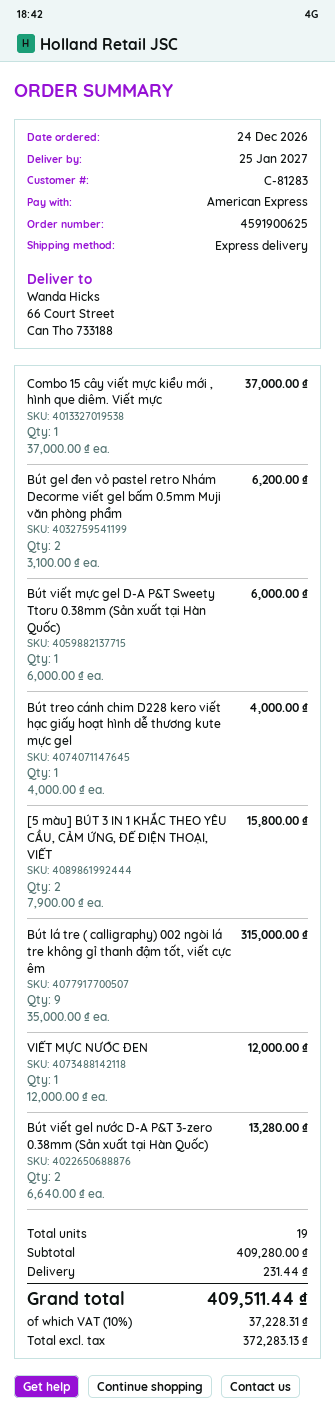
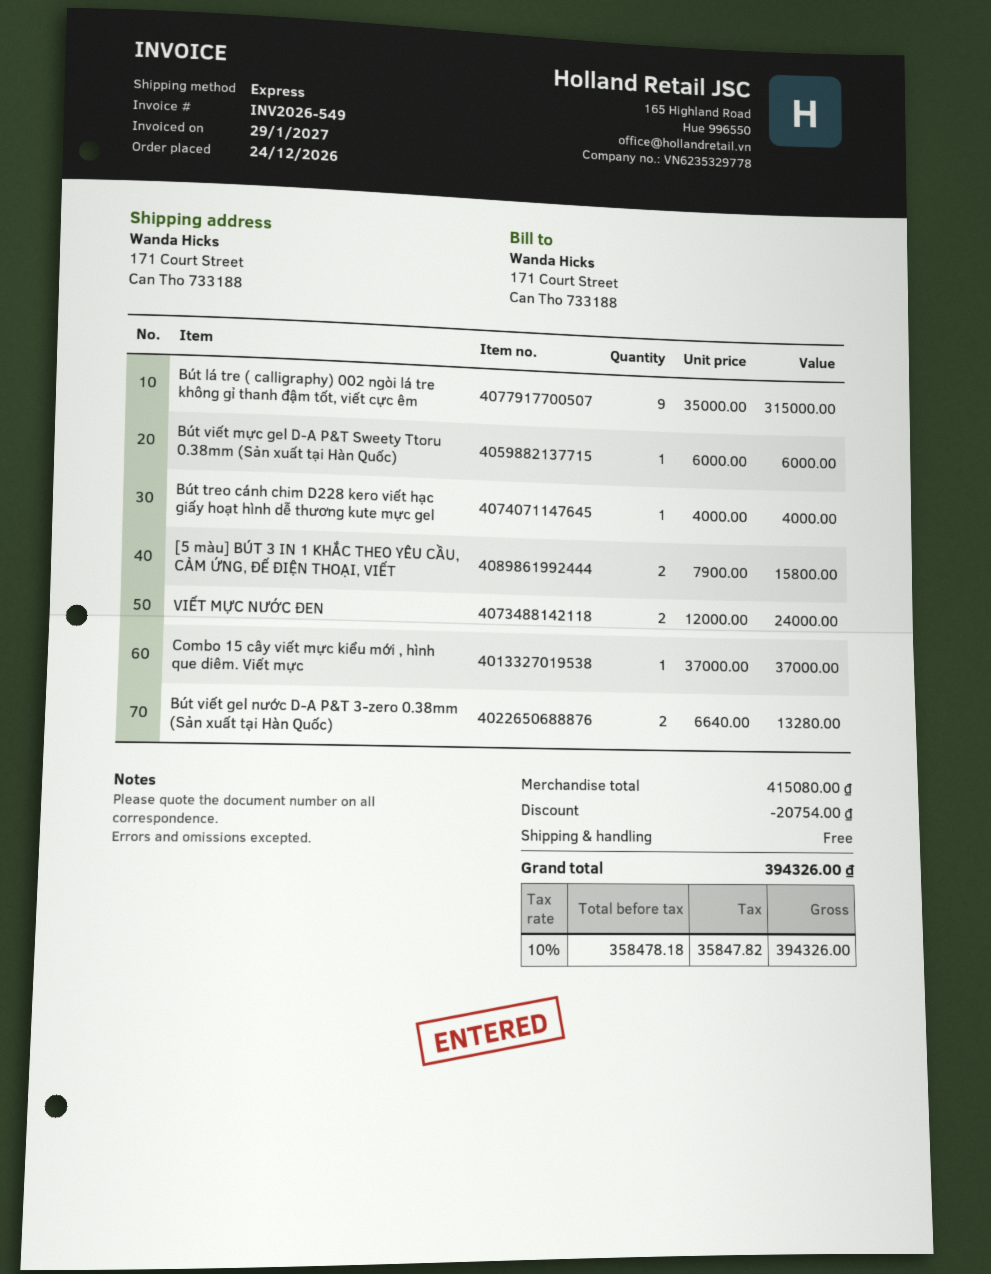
ship to: 66 Court Street, Can Tho 733188 -> 171 Court Street, Can Tho 733188
Bút gel đen vỏ pastel retro Nhám Decorme viết gel bấm 0.5mm Muji văn phòng phẩm: 2 x 3100.00 = 6200.00 -> none
VIẾT MỰC NƯỚC ĐEN: 1 x 12000.00 = 12000.00 -> 2 x 12000.00 = 24000.00
subtotal: 409280.00 -> 415080.00
discount: none -> 20754.00
shipping: 231.44 -> 0.00
net: 372283.13 -> 358478.18
tax: 10% = 37228.31 -> 10% = 35847.82
total: 409511.44 -> 394326.00

